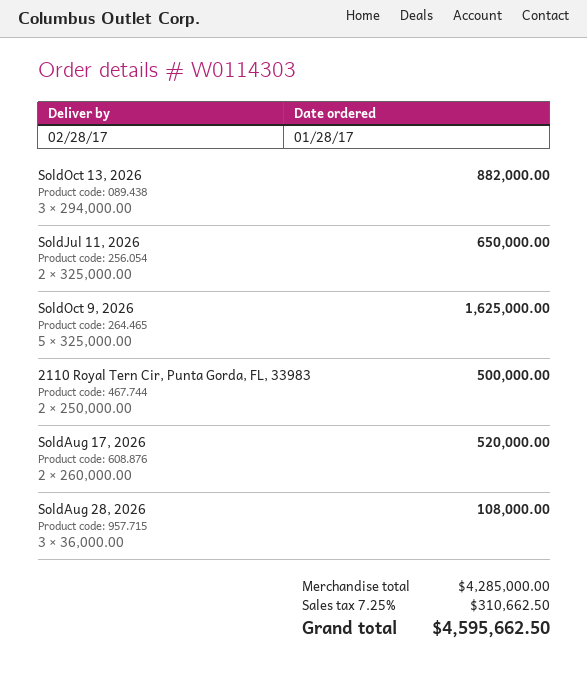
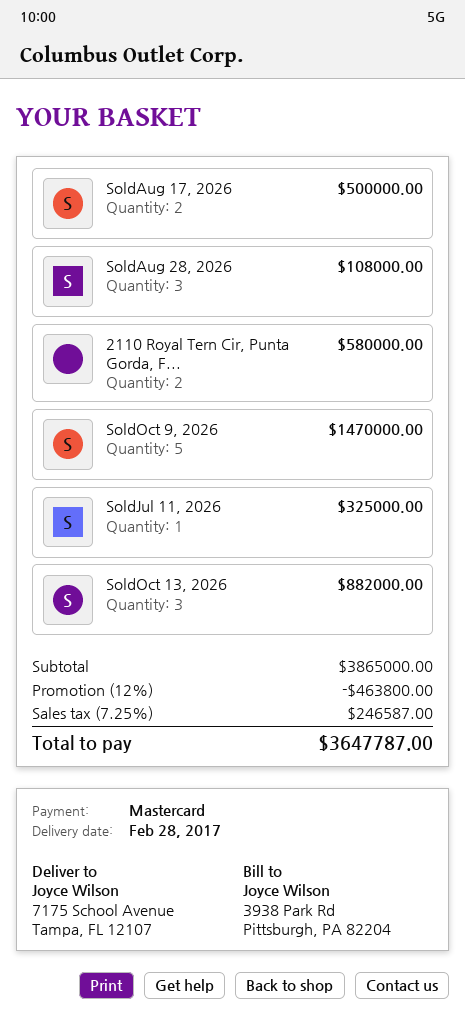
SoldJul 11, 2026: 2 for 650000.00 -> 1 for 325000.00
SoldOct 9, 2026: 5 for 1625000.00 -> 5 for 1470000.00
2110 Royal Tern Cir, Punta Gorda, FL, 33983: 2 for 500000.00 -> 2 for 580000.00
SoldAug 17, 2026: 2 for 520000.00 -> 2 for 500000.00
subtotal: 4285000.00 -> 3865000.00
discount: none -> 12% = 463800.00
tax: 7.25% = 310662.50 -> 7.25% = 246587.00
total: 4595662.50 -> 3647787.00

